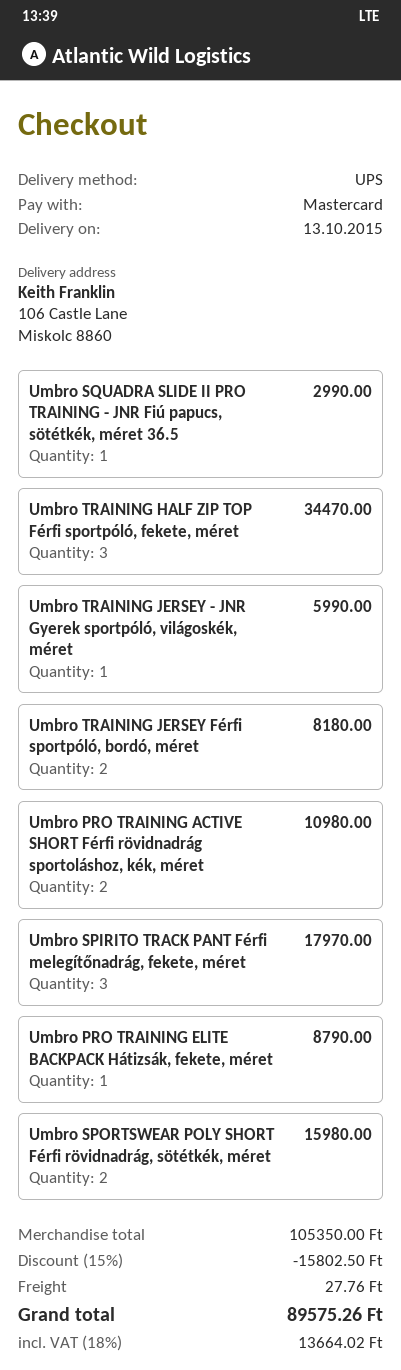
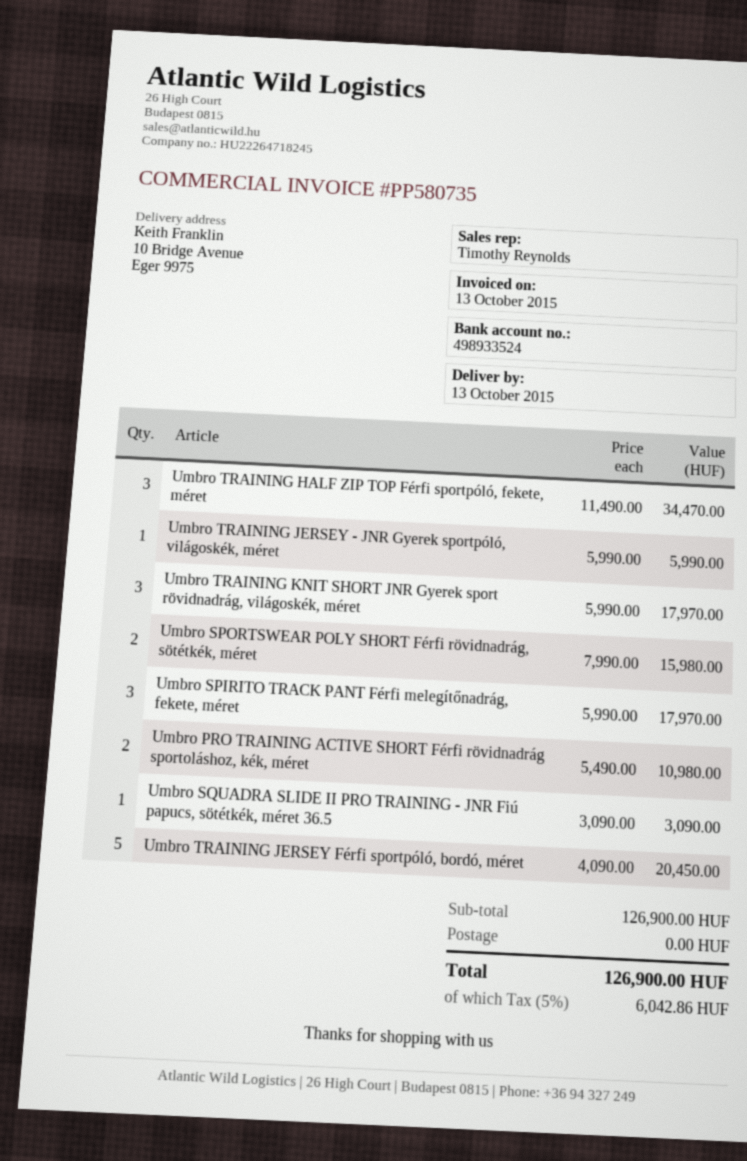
ship to: 106 Castle Lane, Miskolc 8860 -> 10 Bridge Avenue, Eger 9975
Umbro SQUADRA SLIDE II PRO TRAINING - JNR Fiú papucs, sötétkék, méret 36.5: 1 for 2990.00 -> 1 for 3090.00
Umbro TRAINING JERSEY Férfi sportpóló, bordó, méret: 2 for 8180.00 -> 5 for 20450.00
Umbro PRO TRAINING ELITE BACKPACK Hátizsák, fekete, méret: 1 for 8790.00 -> none
Umbro TRAINING KNIT SHORT JNR Gyerek sport rövidnadrág, világoskék, méret: none -> 3 for 17970.00
subtotal: 105350.00 -> 126900.00
discount: 15% = 15802.50 -> none
shipping: 27.76 -> 0.00
tax: 18% = 13664.02 -> 5% = 6042.86
total: 89575.26 -> 126900.00

